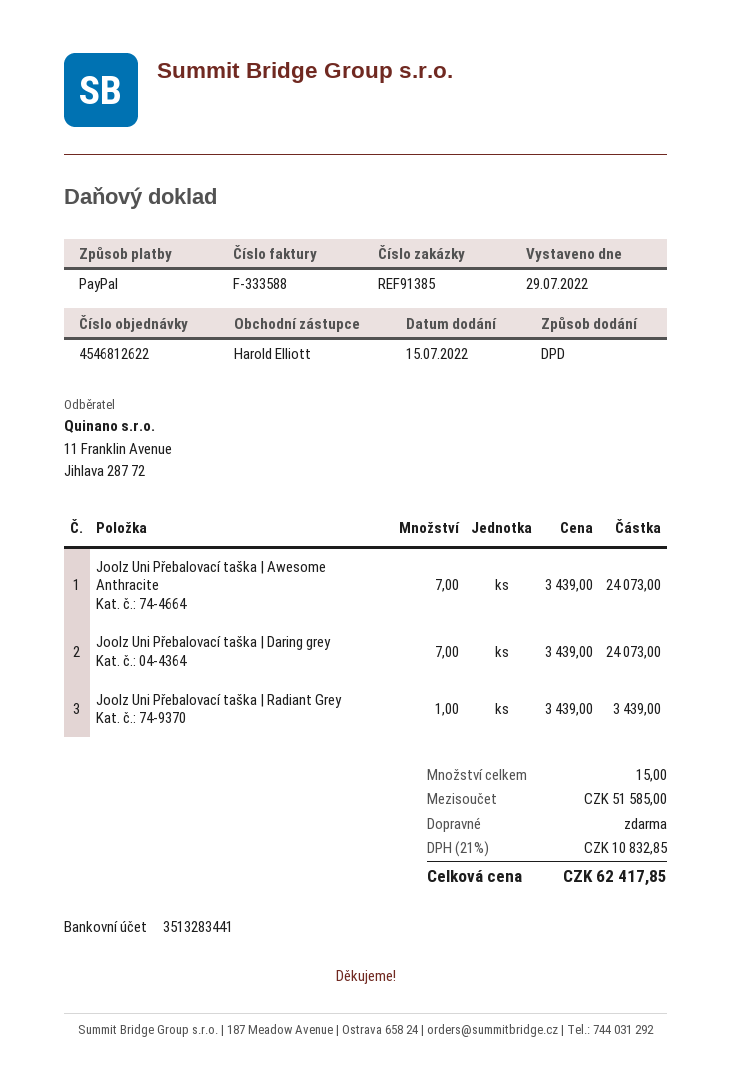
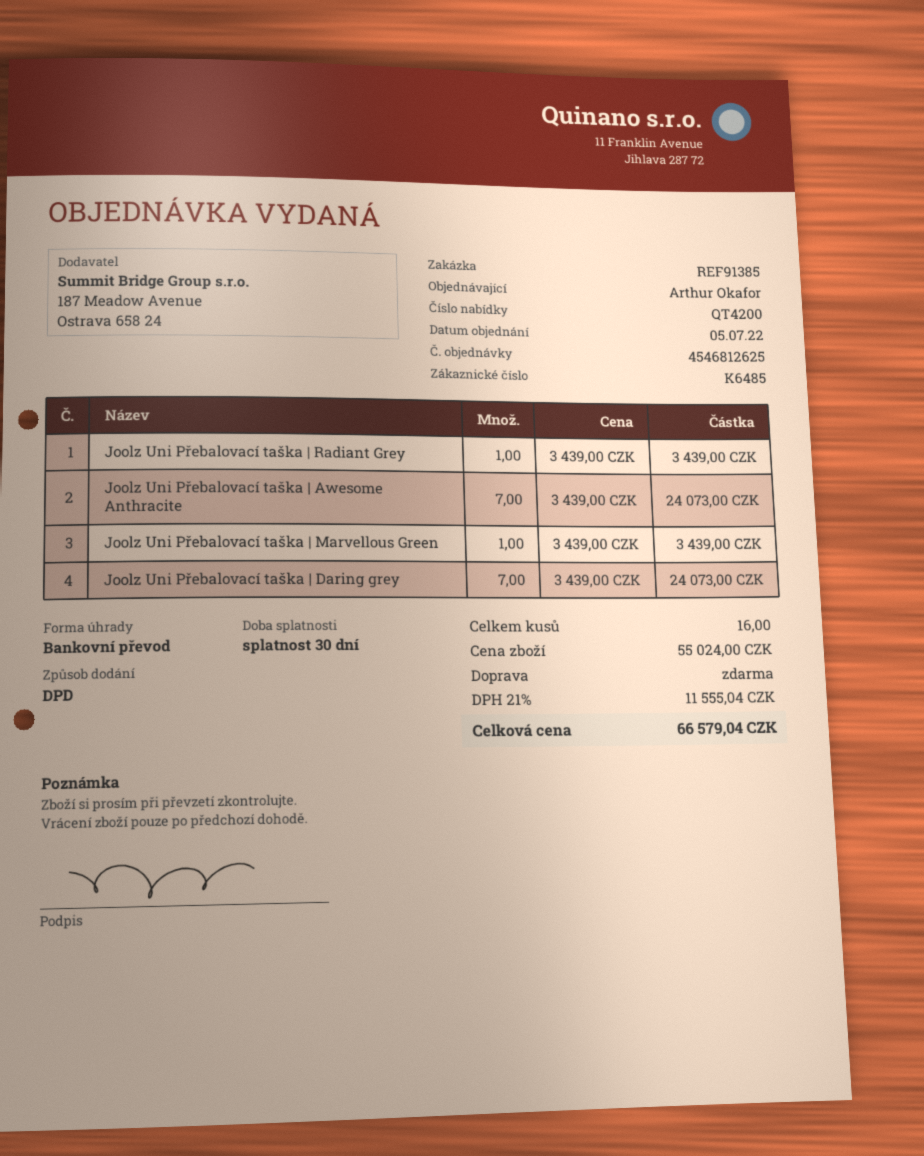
order number: 4546812622 -> 4546812625
payment method: PayPal -> bank transfer
Joolz Uni Přebalovací taška | Marvellous Green: none -> 1 x 3439.00 = 3439.00
total quantity: 15 -> 16
subtotal: 51585.00 -> 55024.00
tax: 21% = 10832.85 -> 21% = 11555.04
total: 62417.85 -> 66579.04

